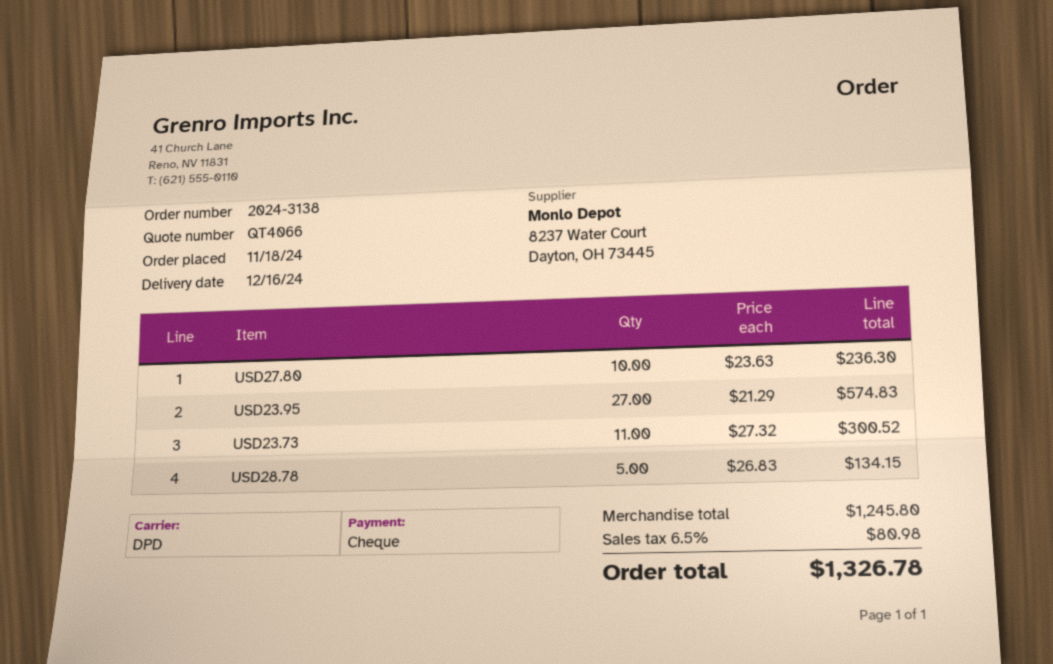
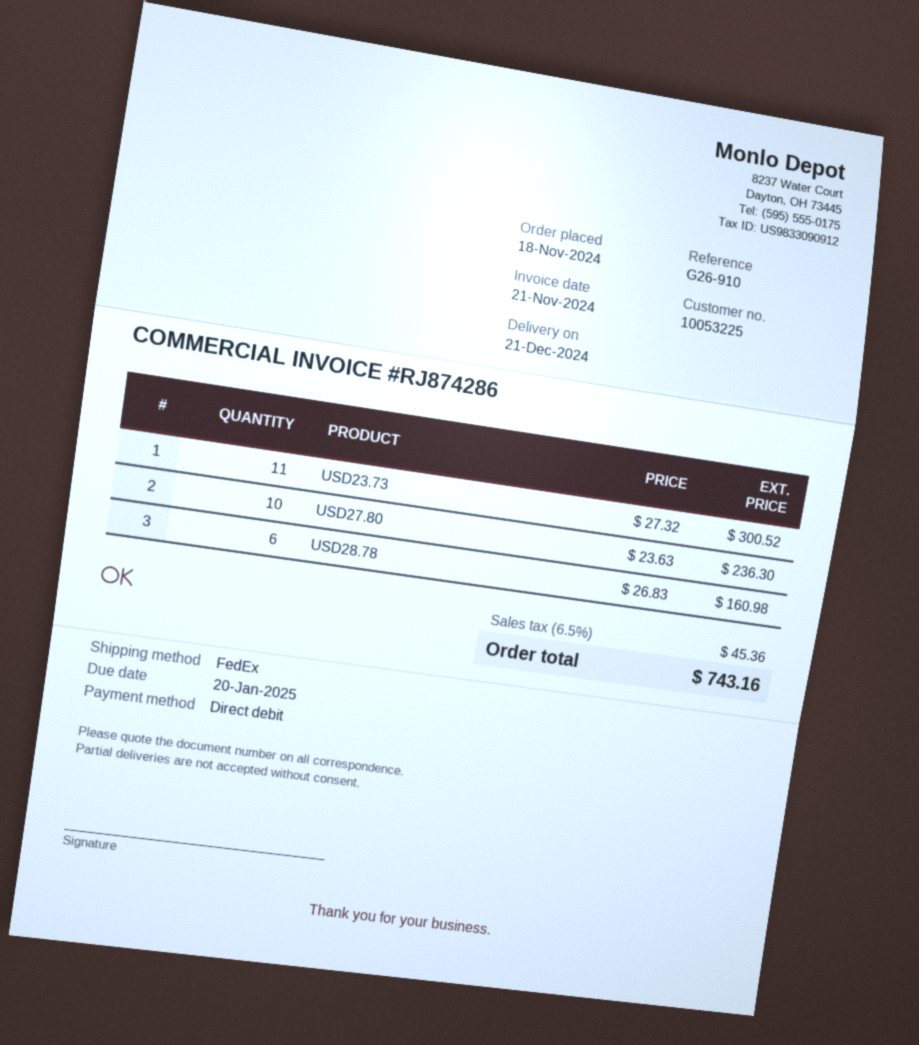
delivery date: 2024-12-16 -> 2024-12-21
payment method: cheque -> direct debit
shipping method: DPD -> FedEx
USD23.95: 27 x 21.29 = 574.83 -> none
USD28.78: 5 x 26.83 = 134.15 -> 6 x 26.83 = 160.98
tax: 6.5% = 80.98 -> 6.5% = 45.36
total: 1326.78 -> 743.16

